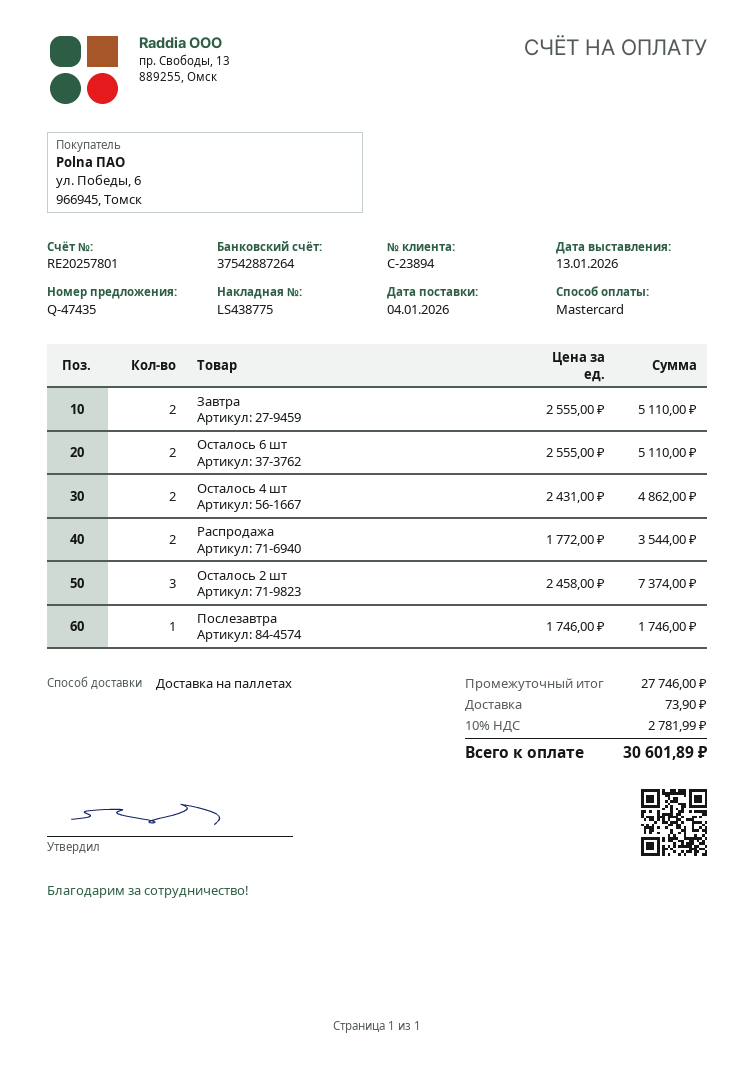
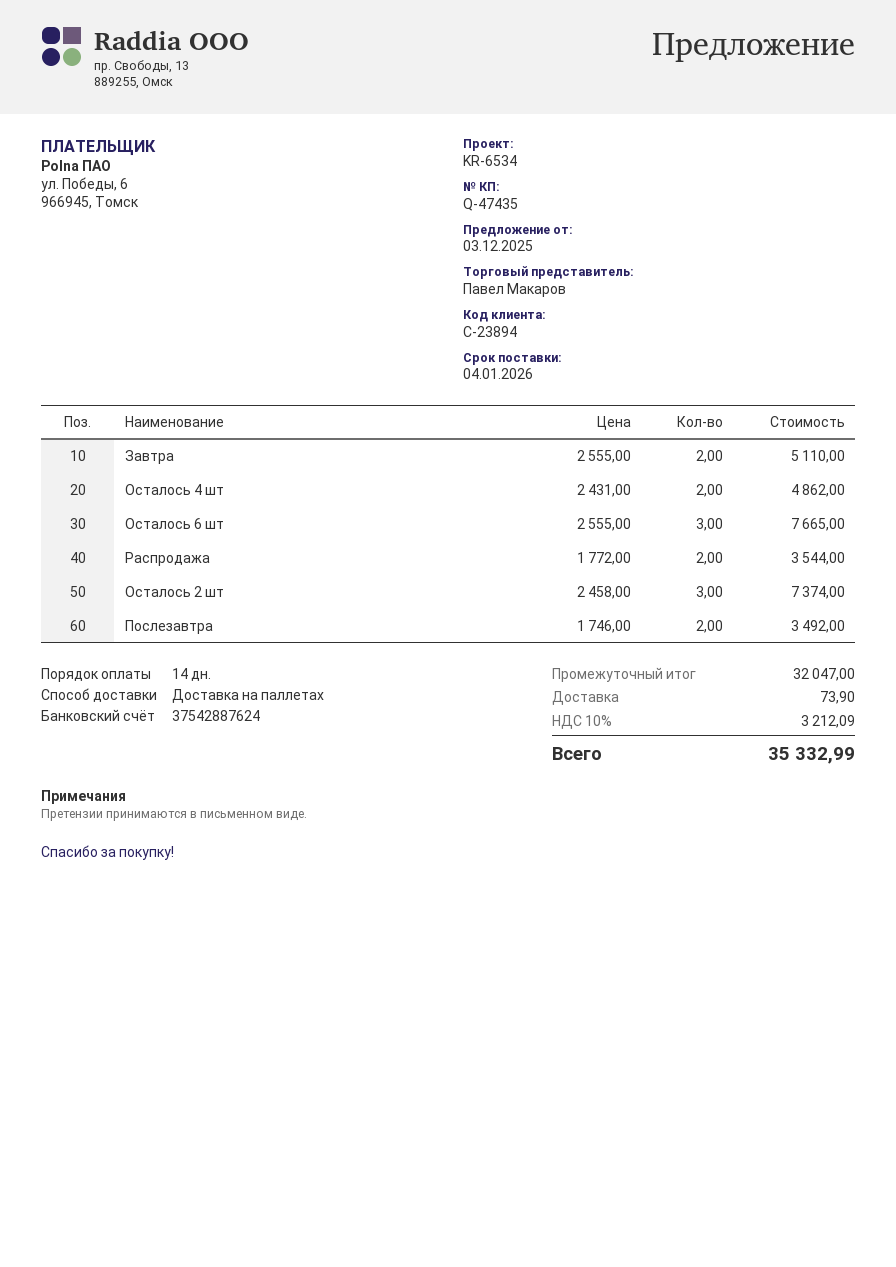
bank account: 37542887264 -> 37542887624
Осталось 6 шт: 2 x 2555.00 = 5110.00 -> 3 x 2555.00 = 7665.00
Послезавтра: 1 x 1746.00 = 1746.00 -> 2 x 1746.00 = 3492.00
subtotal: 27746.00 -> 32047.00
tax: 10% = 2781.99 -> 10% = 3212.09
total: 30601.89 -> 35332.99

